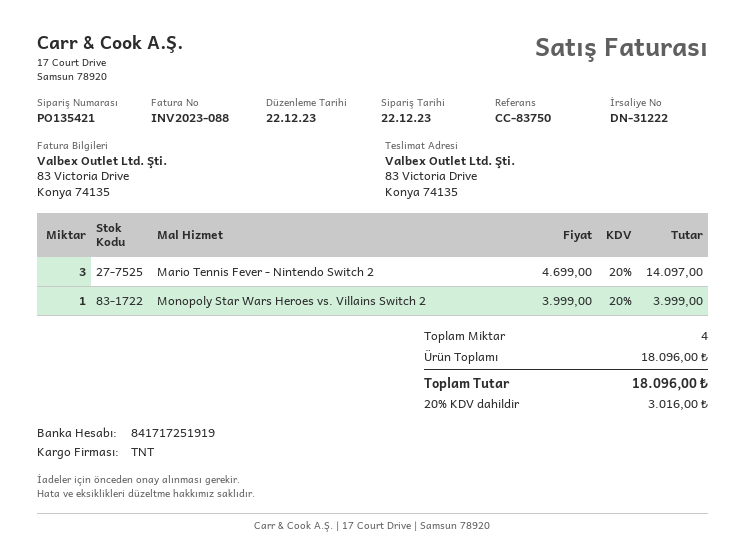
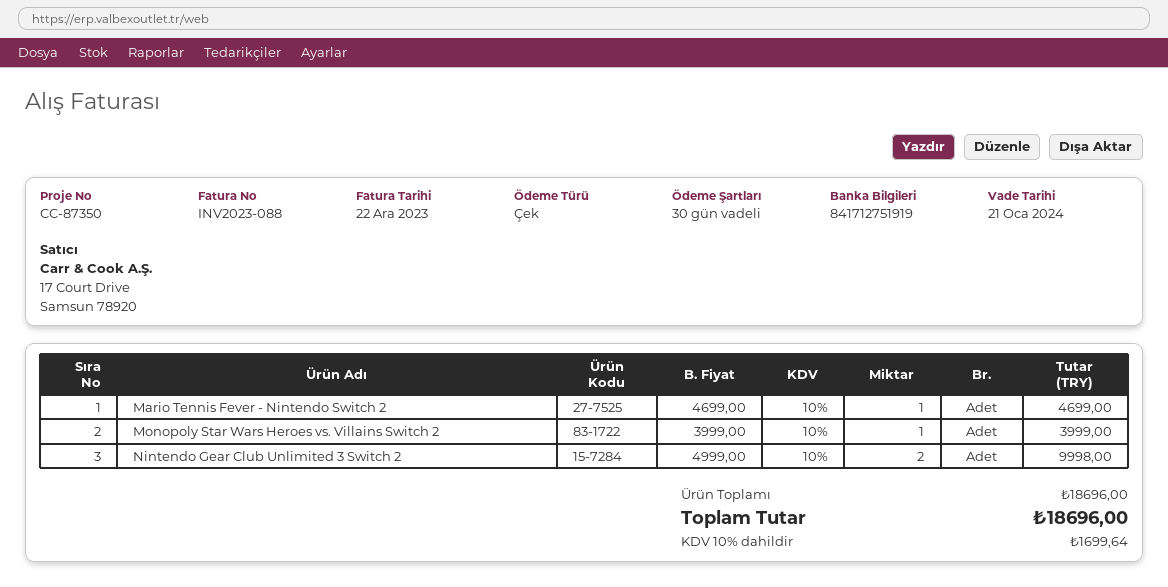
reference: CC-83750 -> CC-87350
bank account: 841717251919 -> 841712751919
Mario Tennis Fever - Nintendo Switch 2: 3 x 4699.00 = 14097.00 -> 1 x 4699.00 = 4699.00
Nintendo Gear Club Unlimited 3 Switch 2: none -> 2 x 4999.00 = 9998.00
subtotal: 18096.00 -> 18696.00
tax: 20% = 3016.00 -> 10% = 1699.64
total: 18096.00 -> 18696.00

